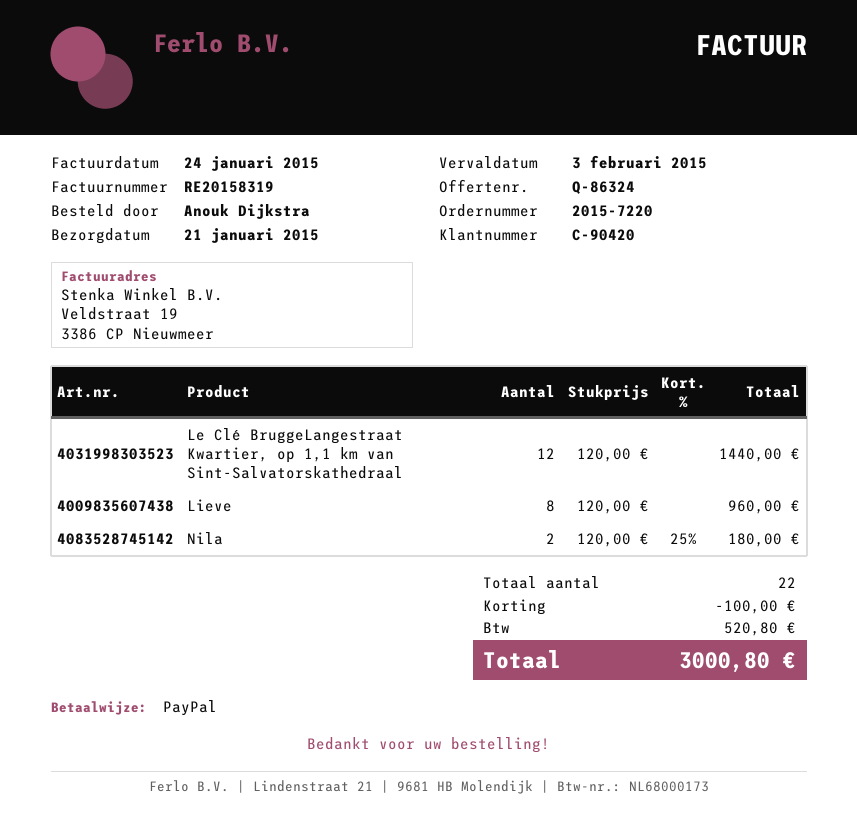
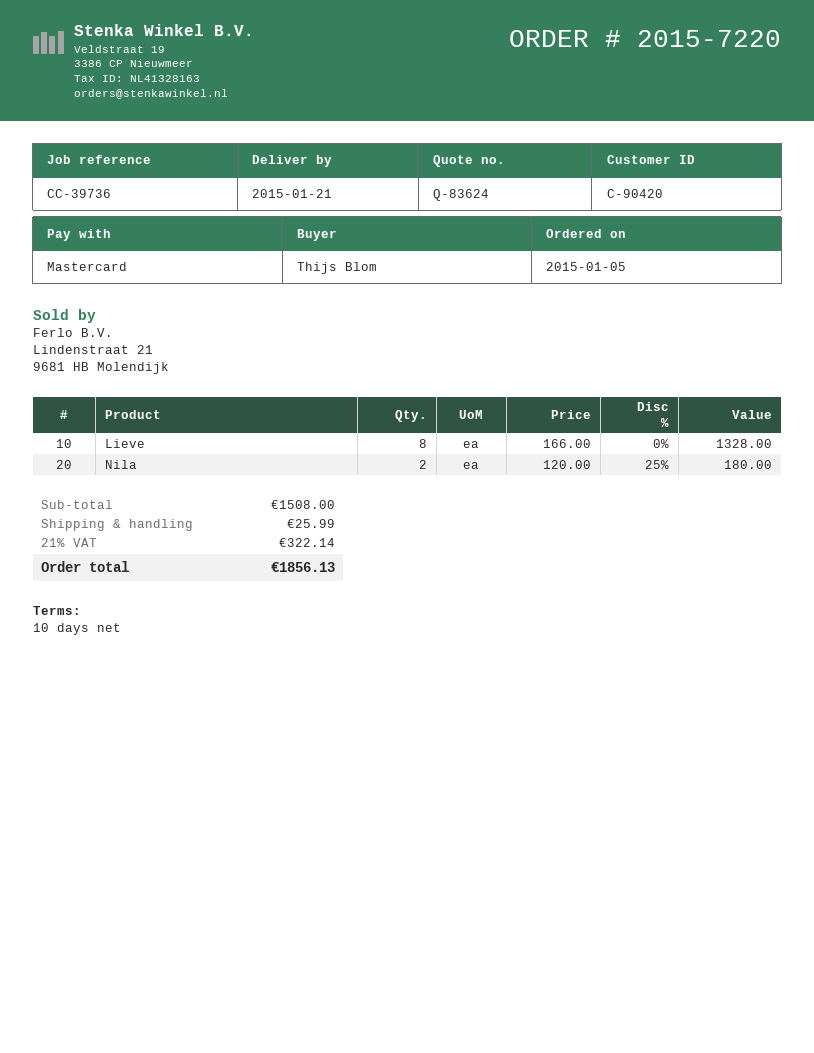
quote number: Q-86324 -> Q-83624
ordered by: Anouk Dijkstra -> Thijs Blom
payment method: PayPal -> Mastercard
Le Clé BruggeLangestraat Kwartier, op 1,1 km van Sint-Salvatorskathedraal: 12 x 120.00 = 1440.00 -> none
Lieve: 8 x 120.00 = 960.00 -> 8 x 166.00 = 1328.00
discount: 100.00 -> none
shipping: none -> 25.99
tax: 520.80 -> 322.14
total: 3000.80 -> 1856.13

